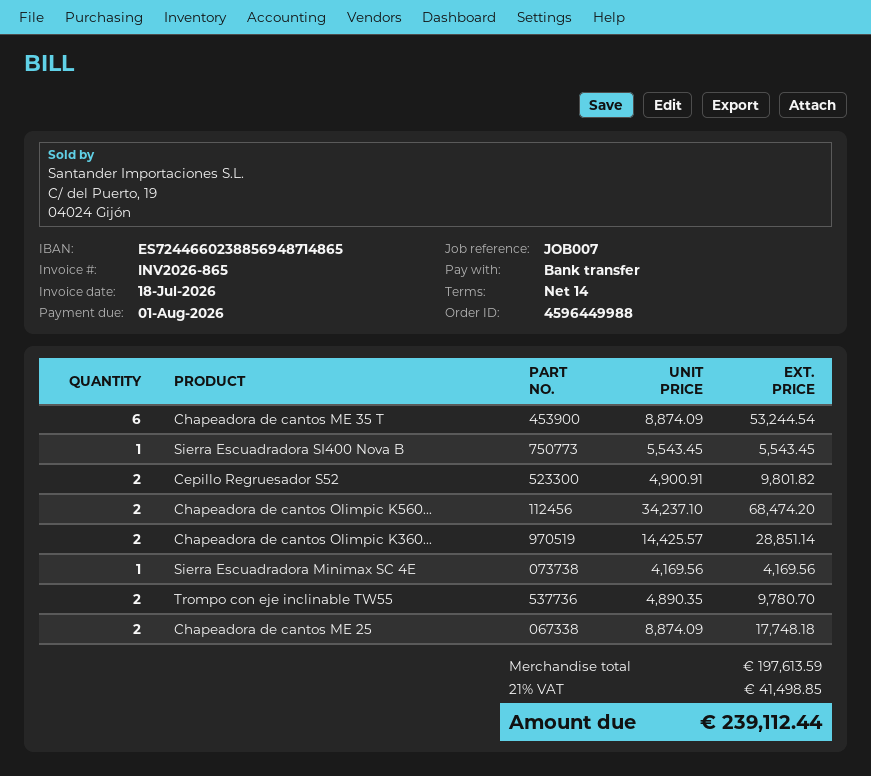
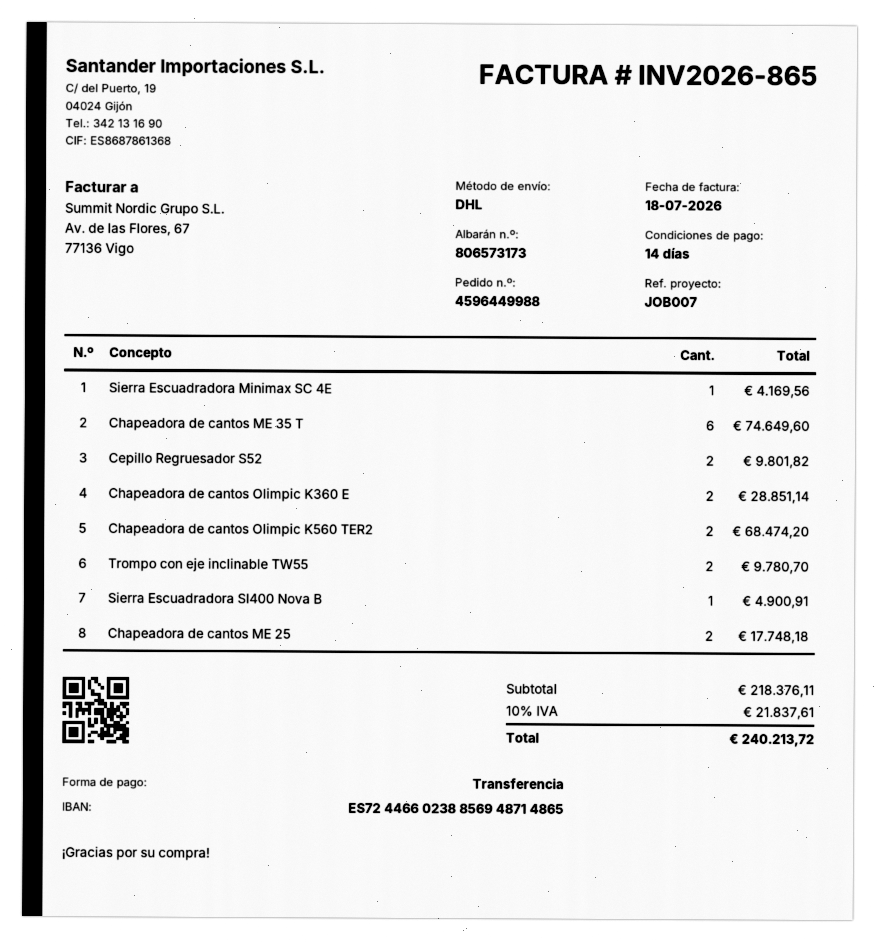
Chapeadora de cantos ME 35 T: 6 for 53244.54 -> 6 for 74649.60
Sierra Escuadradora SI400 Nova B: 1 for 5543.45 -> 1 for 4900.91
subtotal: 197613.59 -> 218376.11
tax: 21% = 41498.85 -> 10% = 21837.61
total: 239112.44 -> 240213.72

